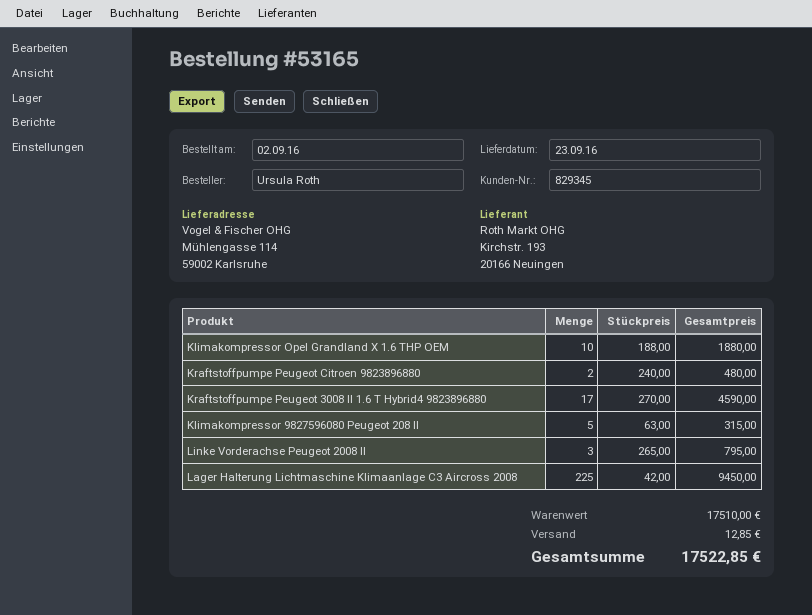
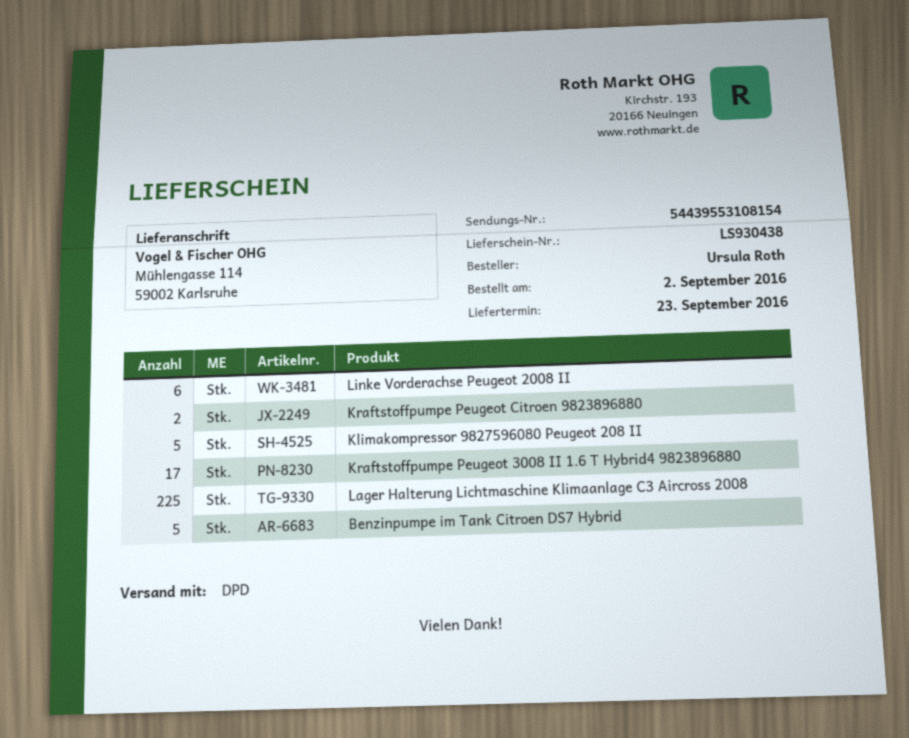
Klimakompressor Opel Grandland X 1.6 THP OEM: 10 -> none
Linke Vorderachse Peugeot 2008 II: 3 -> 6
Benzinpumpe im Tank Citroen DS7 Hybrid: none -> 5

